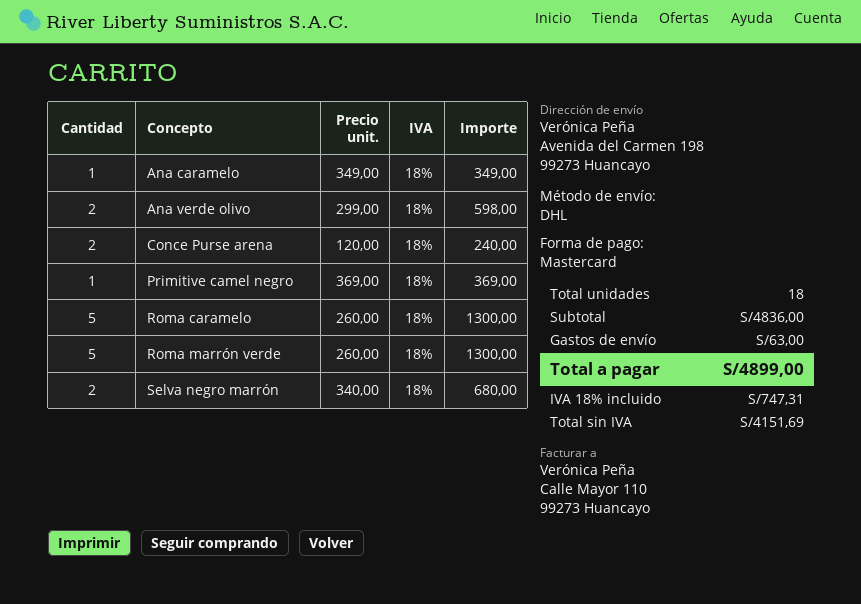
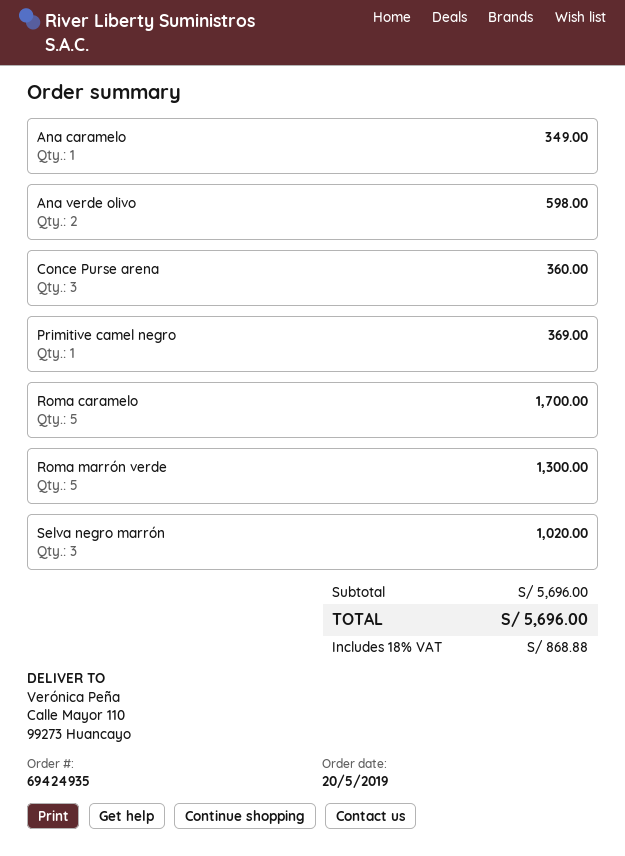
ship to: Avenida del Carmen 198, 99273 Huancayo -> Calle Mayor 110, 99273 Huancayo
Conce Purse arena: 2 for 240.00 -> 3 for 360.00
Roma caramelo: 5 for 1300.00 -> 5 for 1700.00
Selva negro marrón: 2 for 680.00 -> 3 for 1020.00
subtotal: 4836.00 -> 5696.00
shipping: 63.00 -> none
tax: 18% = 747.31 -> 18% = 868.88
total: 4899.00 -> 5696.00

